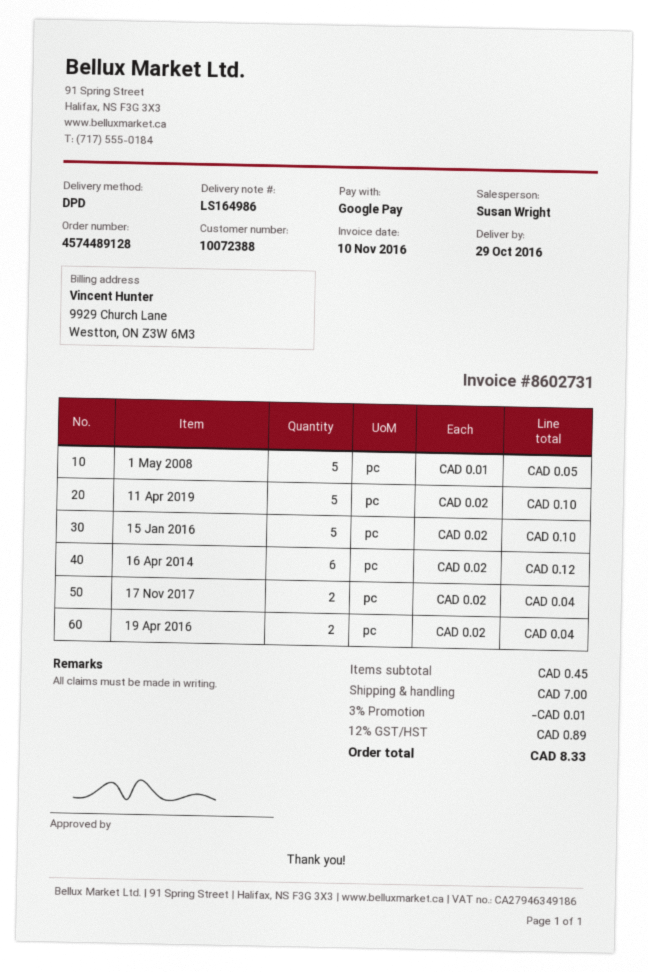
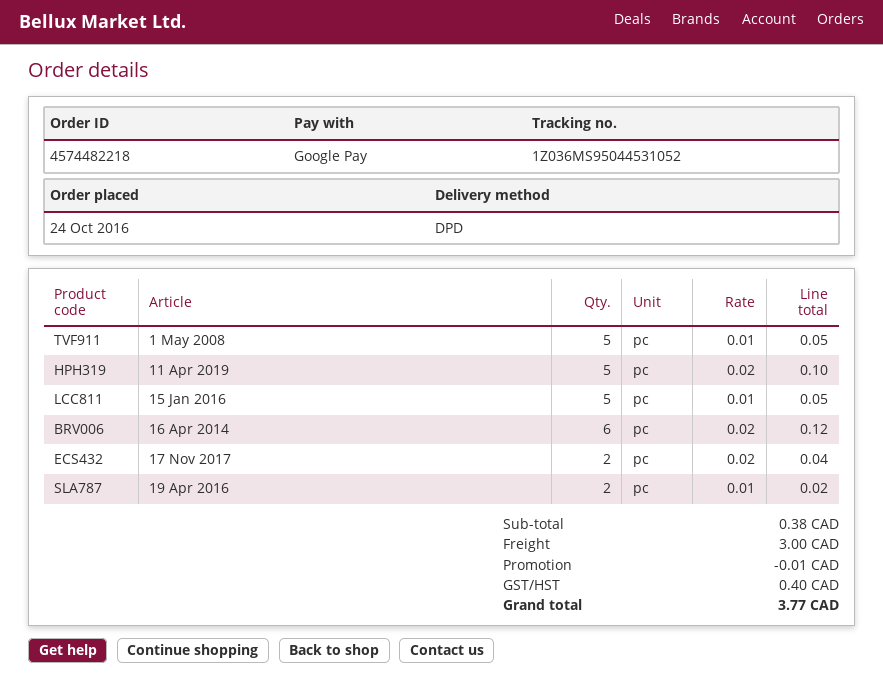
order number: 4574489128 -> 4574482218
15 Jan 2016: 5 x 0.02 = 0.10 -> 5 x 0.01 = 0.05
19 Apr 2016: 2 x 0.02 = 0.04 -> 2 x 0.01 = 0.02
subtotal: 0.45 -> 0.38
shipping: 7.00 -> 3.00
tax: 0.89 -> 0.40
total: 8.33 -> 3.77

